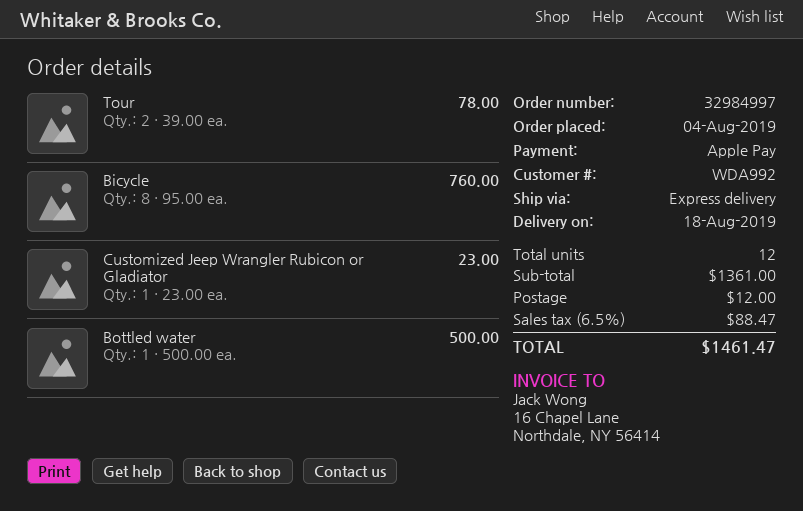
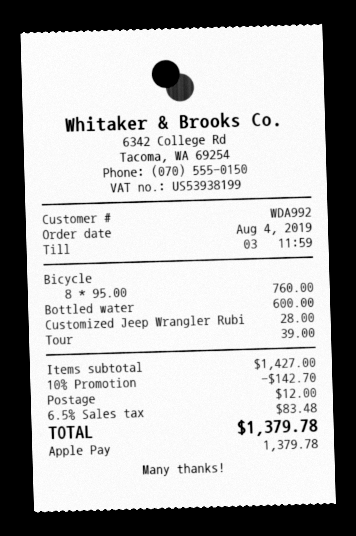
Tour: 2 x 39.00 = 78.00 -> 1 x 39.00 = 39.00
Customized Jeep Wrangler Rubicon or Gladiator: 1 x 23.00 = 23.00 -> 1 x 28.00 = 28.00
Bottled water: 1 x 500.00 = 500.00 -> 1 x 600.00 = 600.00
subtotal: 1361.00 -> 1427.00
discount: none -> 10% = 142.70
tax: 6.5% = 88.47 -> 6.5% = 83.48
total: 1461.47 -> 1379.78

